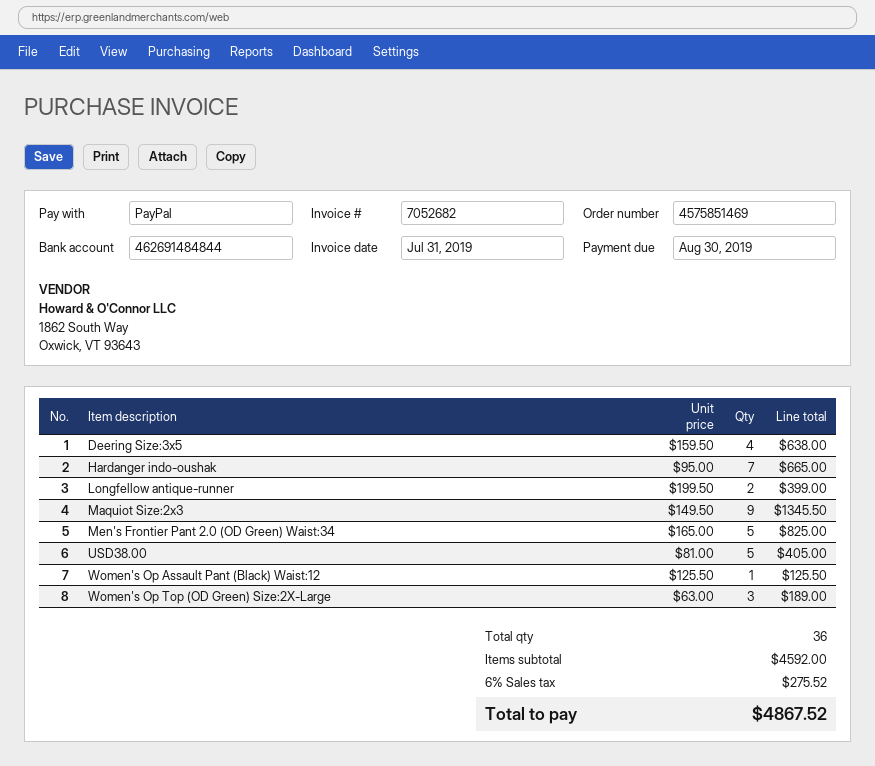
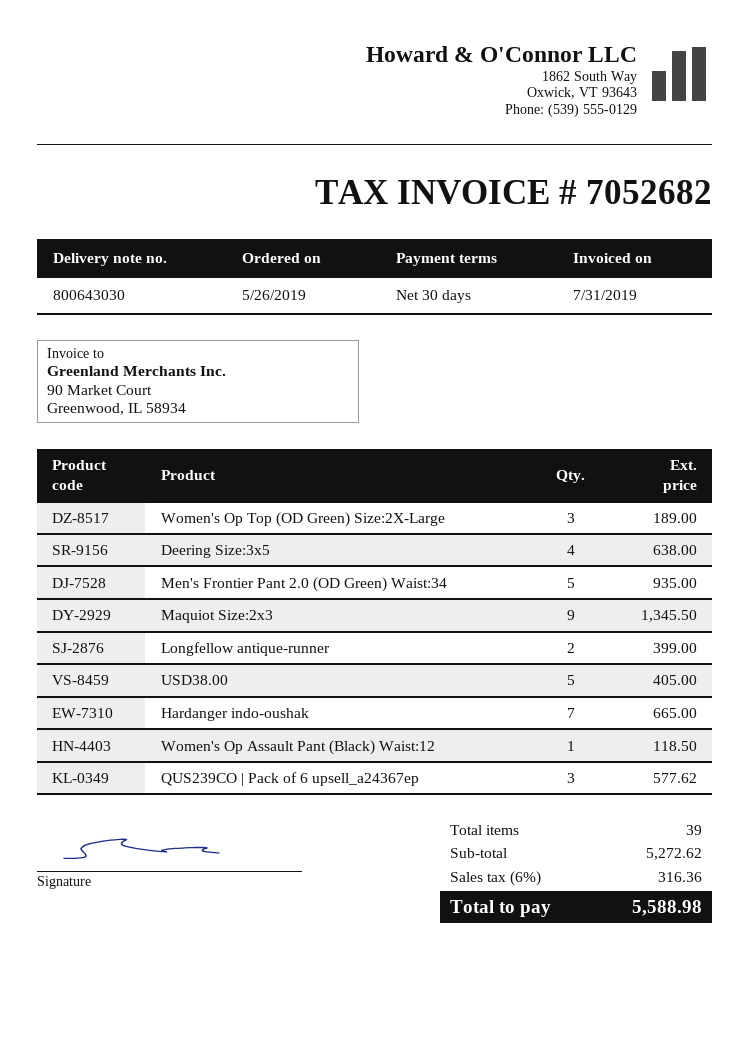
Men's Frontier Pant 2.0 (OD Green) Waist:34: 5 for 825.00 -> 5 for 935.00
Women's Op Assault Pant (Black) Waist:12: 1 for 125.50 -> 1 for 118.50
QUS239CO | Pack of 6 upsell_a24367ep: none -> 3 for 577.62
total quantity: 36 -> 39
subtotal: 4592.00 -> 5272.62
tax: 6% = 275.52 -> 6% = 316.36
total: 4867.52 -> 5588.98

